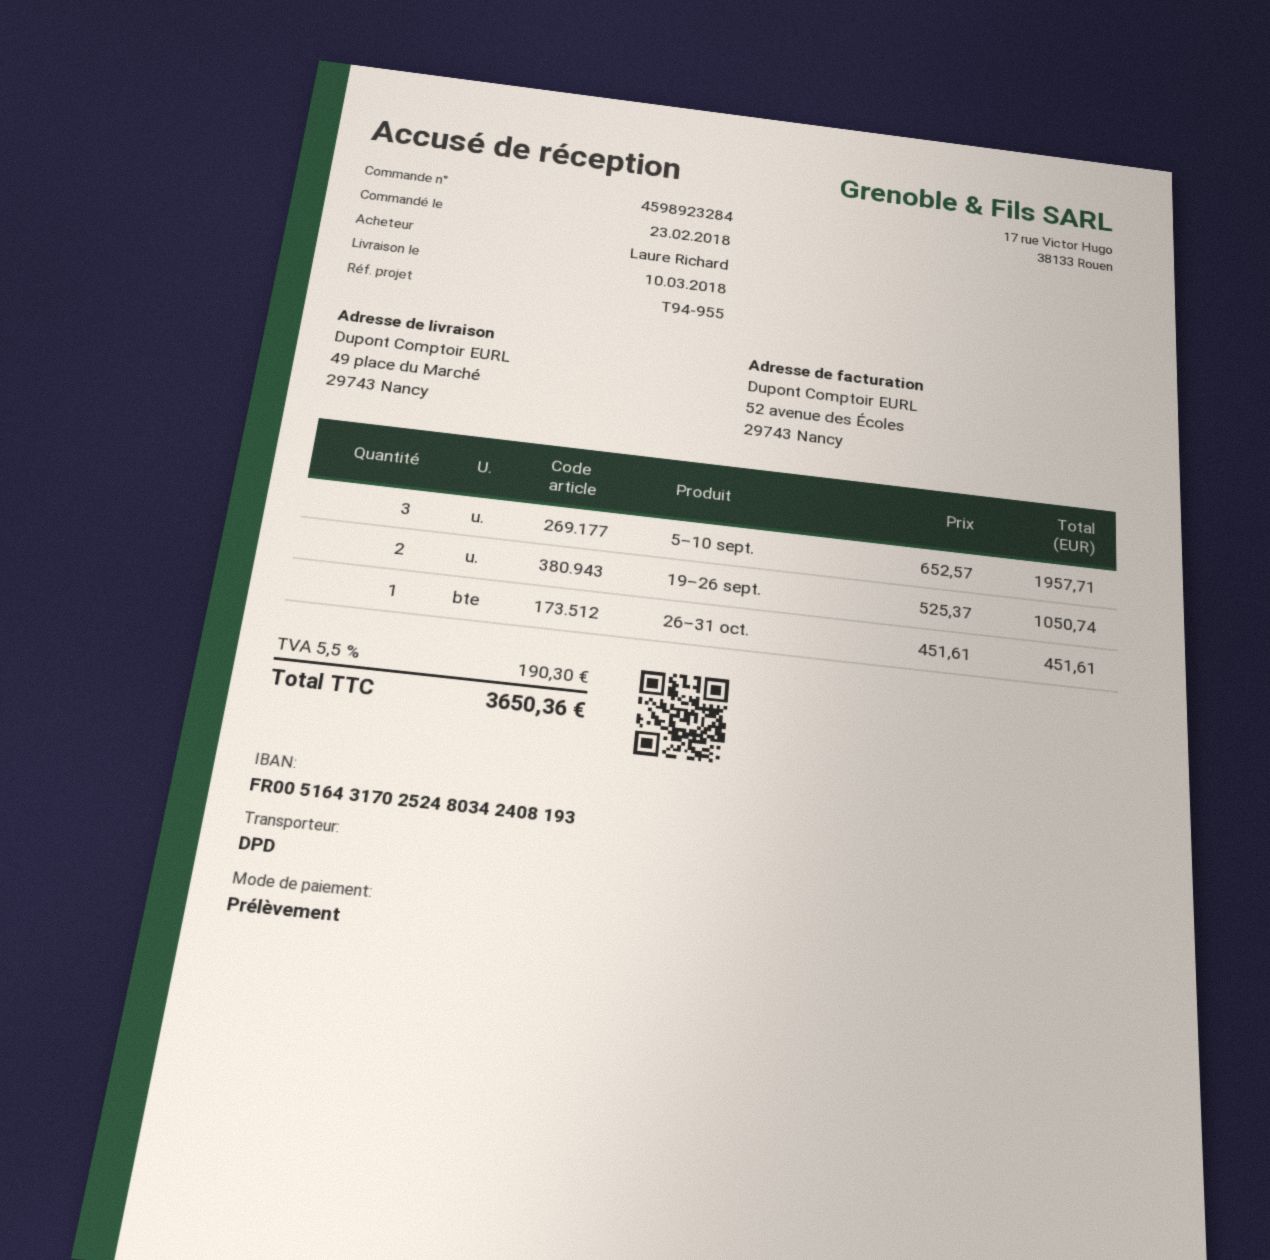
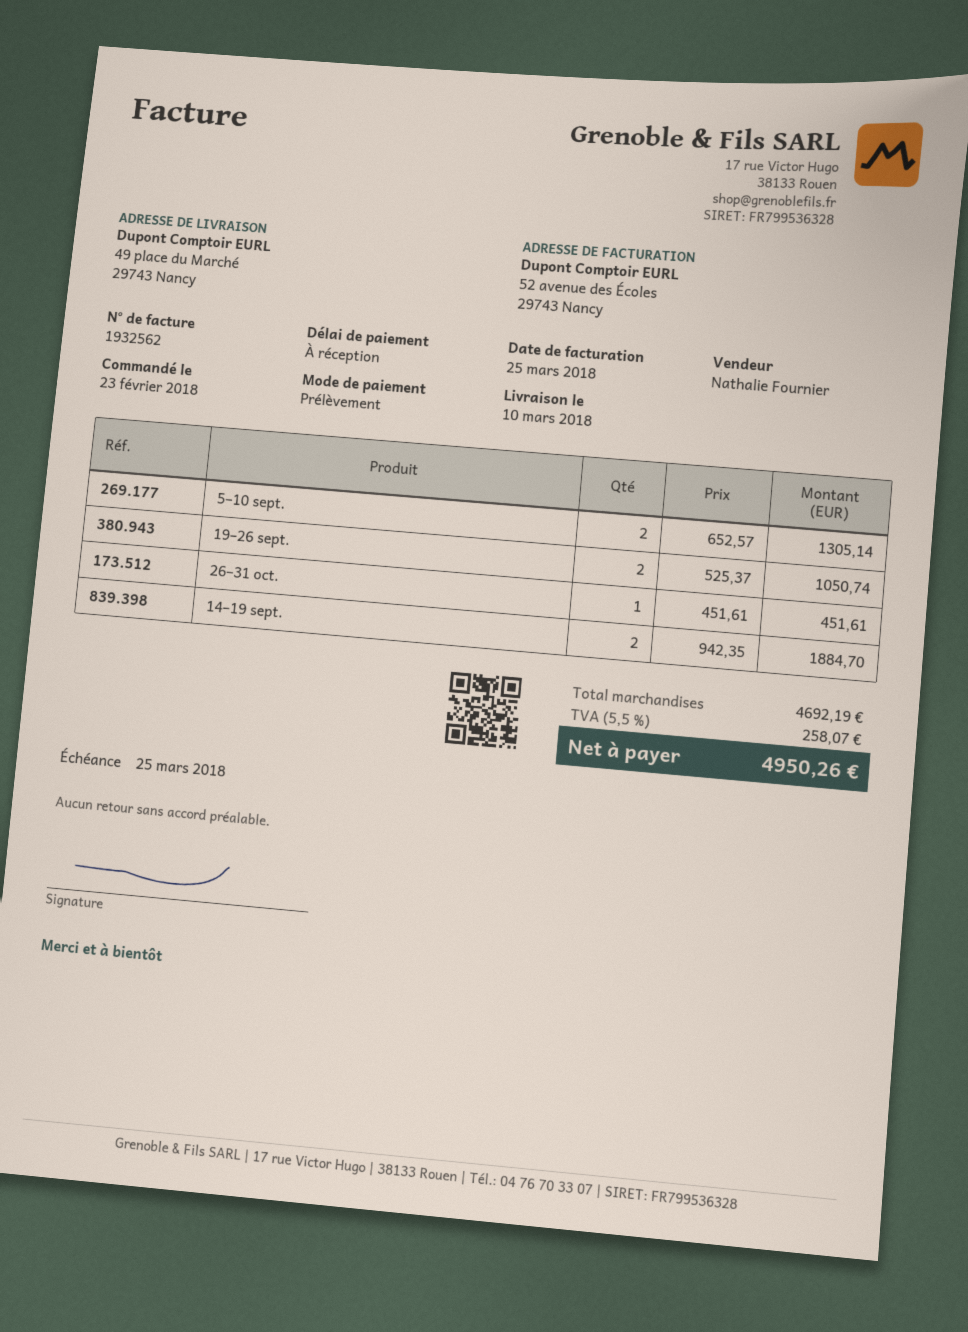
5–10 sept.: 3 x 652.57 = 1957.71 -> 2 x 652.57 = 1305.14
14–19 sept.: none -> 2 x 942.35 = 1884.70
tax: 5.5% = 190.30 -> 5.5% = 258.07
total: 3650.36 -> 4950.26

